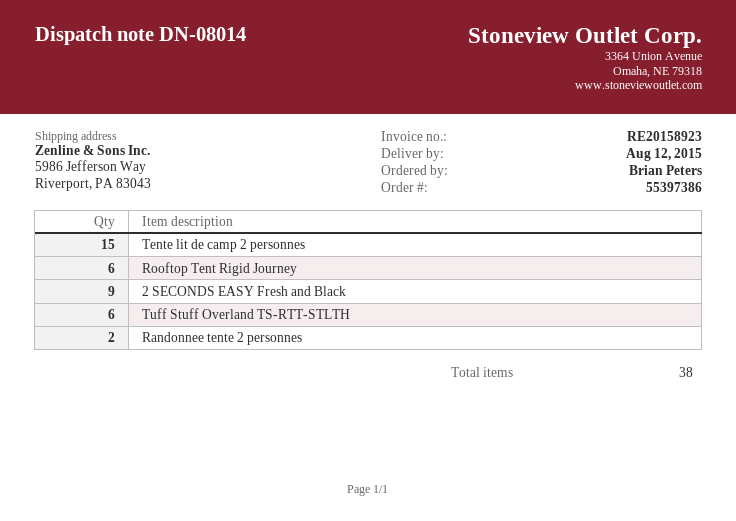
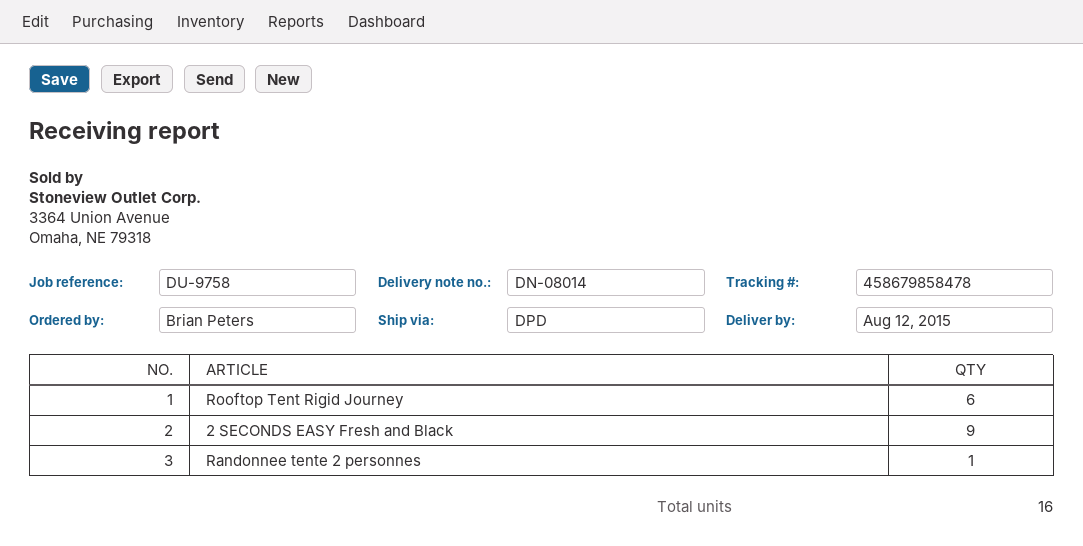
Tente lit de camp 2 personnes: 15 -> none
Tuff Stuff Overland TS-RTT-STLTH: 6 -> none
Randonnee tente 2 personnes: 2 -> 1
total quantity: 38 -> 16

